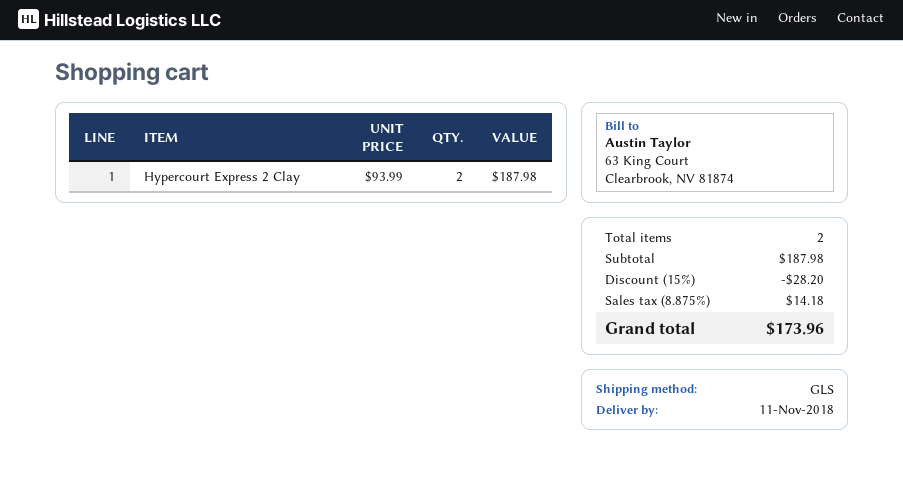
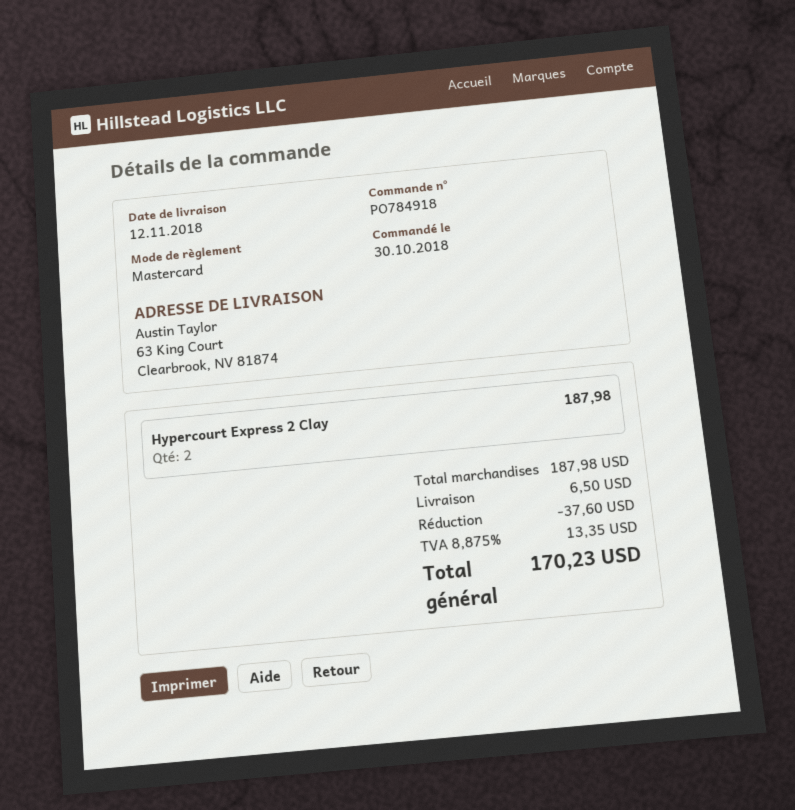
delivery date: 2018-11-11 -> 2018-11-12
discount: 28.20 -> 37.60
shipping: none -> 6.50
tax: 8.875% = 14.18 -> 8.875% = 13.35
total: 173.96 -> 170.23

